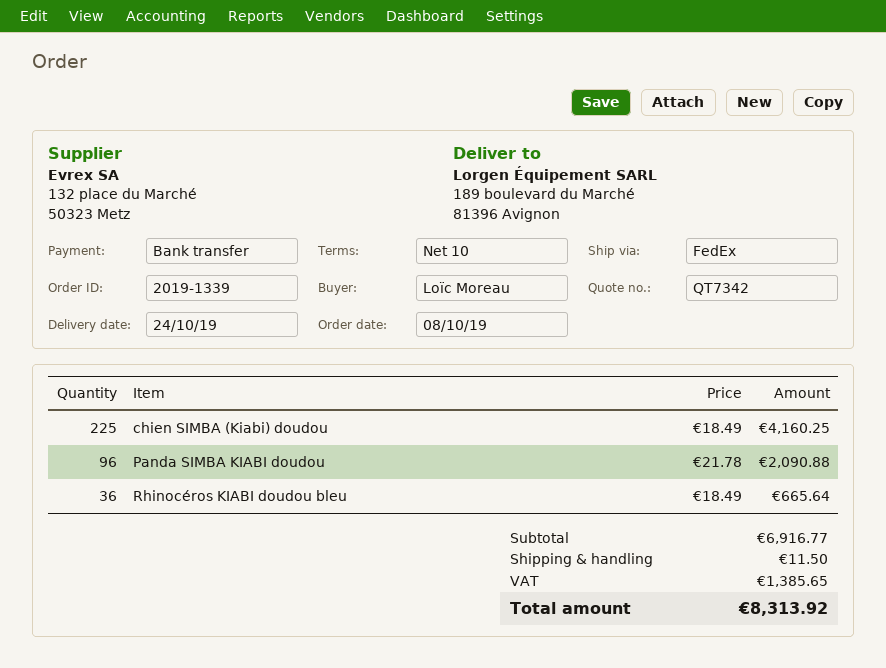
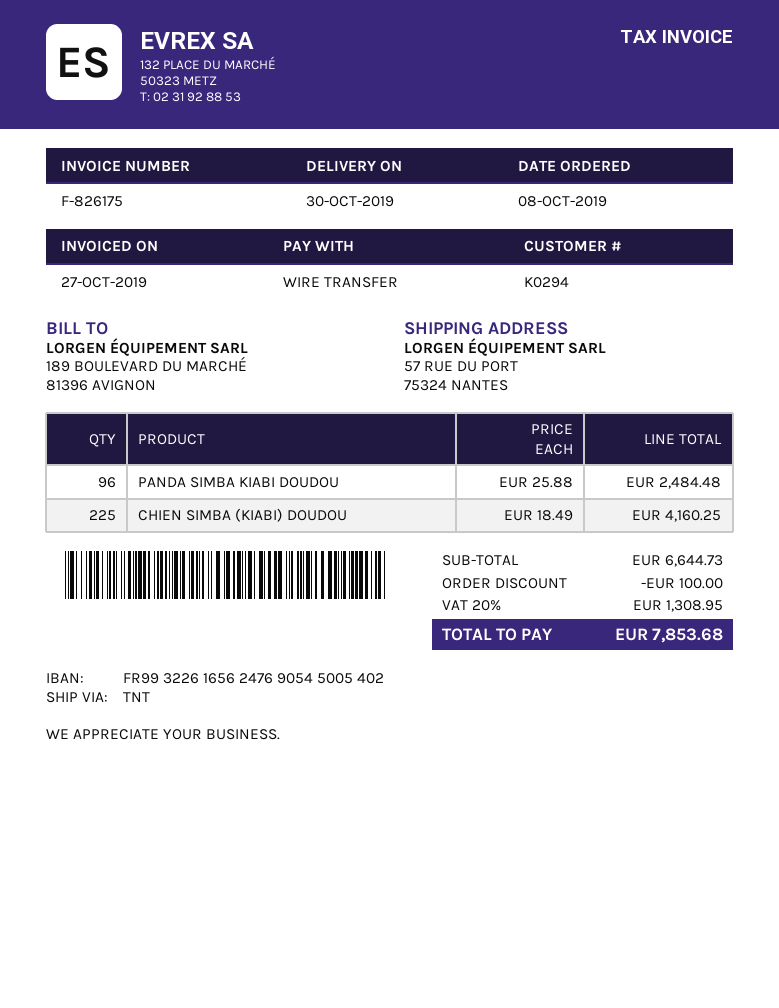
delivery date: 2019-10-24 -> 2019-10-30
shipping method: FedEx -> TNT
ship to: 189 boulevard du Marché, 81396 Avignon -> 57 RUE DU PORT, 75324 NANTES
Panda SIMBA KIABI doudou: 96 x 21.78 = 2090.88 -> 96 x 25.88 = 2484.48
Rhinocéros KIABI doudou bleu: 36 x 18.49 = 665.64 -> none
subtotal: 6916.77 -> 6644.73
discount: none -> 100.00
shipping: 11.50 -> none
tax: 1385.65 -> 1308.95
total: 8313.92 -> 7853.68

